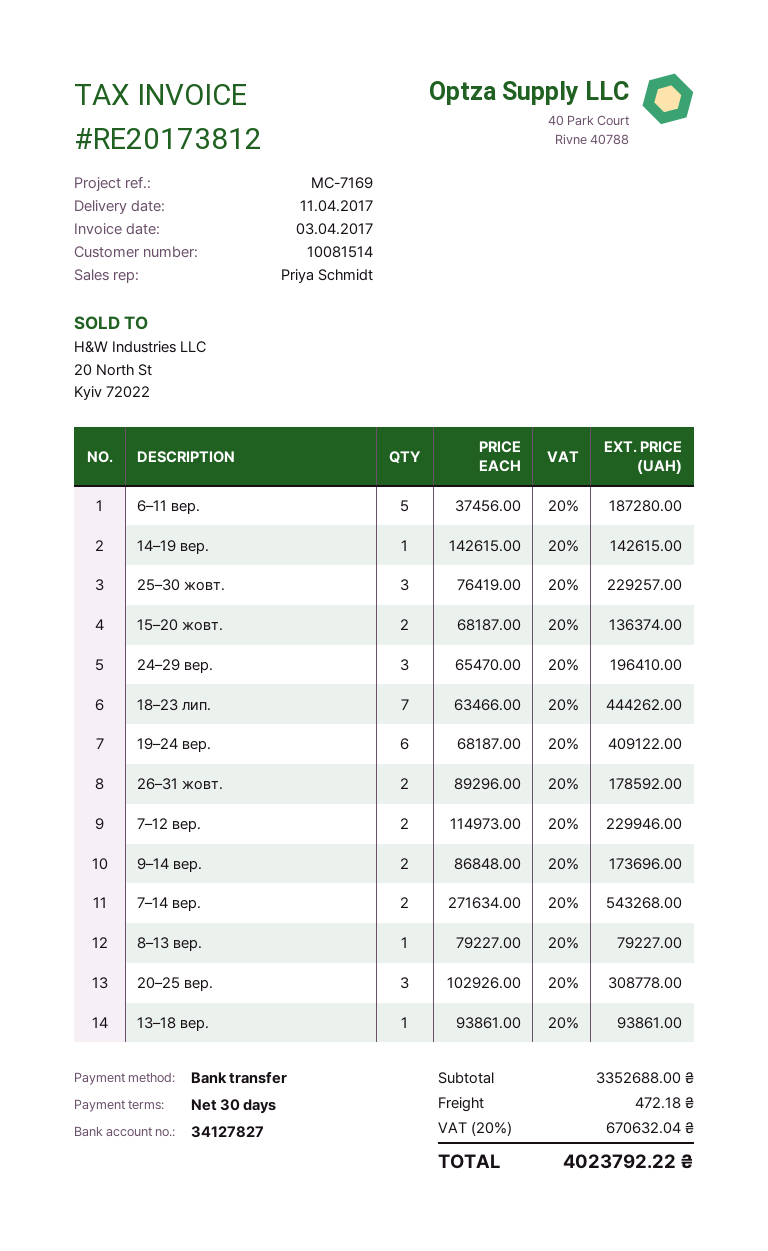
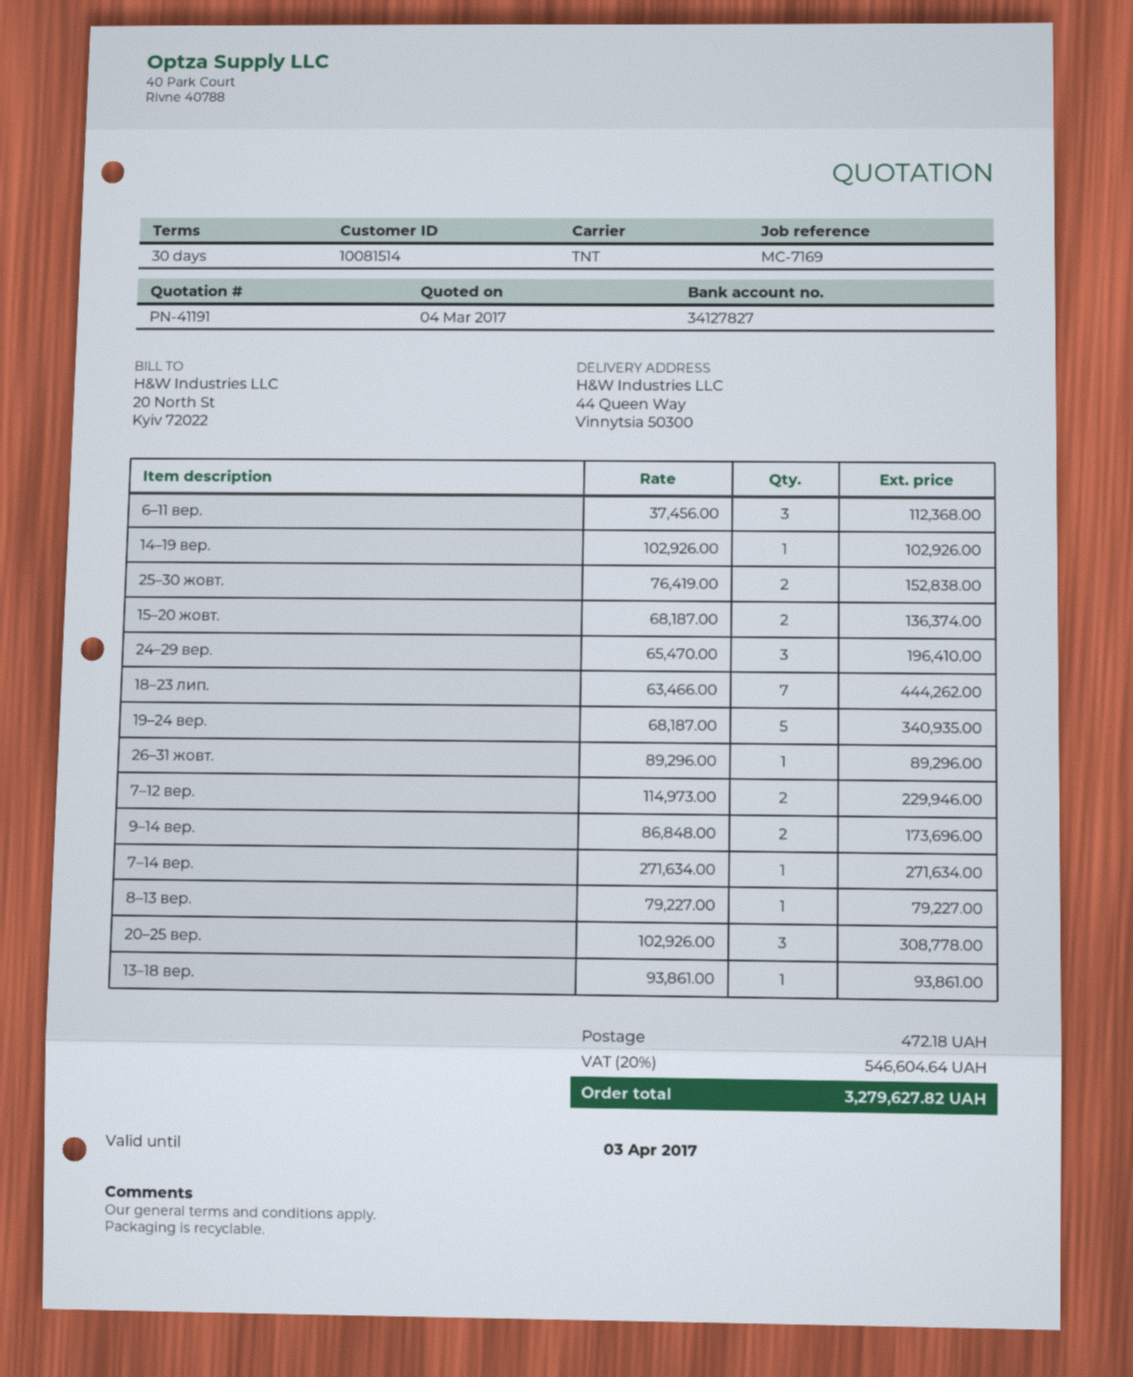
6–11 вер.: 5 x 37456.00 = 187280.00 -> 3 x 37456.00 = 112368.00
14–19 вер.: 1 x 142615.00 = 142615.00 -> 1 x 102926.00 = 102926.00
25–30 жовт.: 3 x 76419.00 = 229257.00 -> 2 x 76419.00 = 152838.00
19–24 вер.: 6 x 68187.00 = 409122.00 -> 5 x 68187.00 = 340935.00
26–31 жовт.: 2 x 89296.00 = 178592.00 -> 1 x 89296.00 = 89296.00
7–14 вер.: 2 x 271634.00 = 543268.00 -> 1 x 271634.00 = 271634.00
tax: 20% = 670632.04 -> 20% = 546604.64
total: 4023792.22 -> 3279627.82

